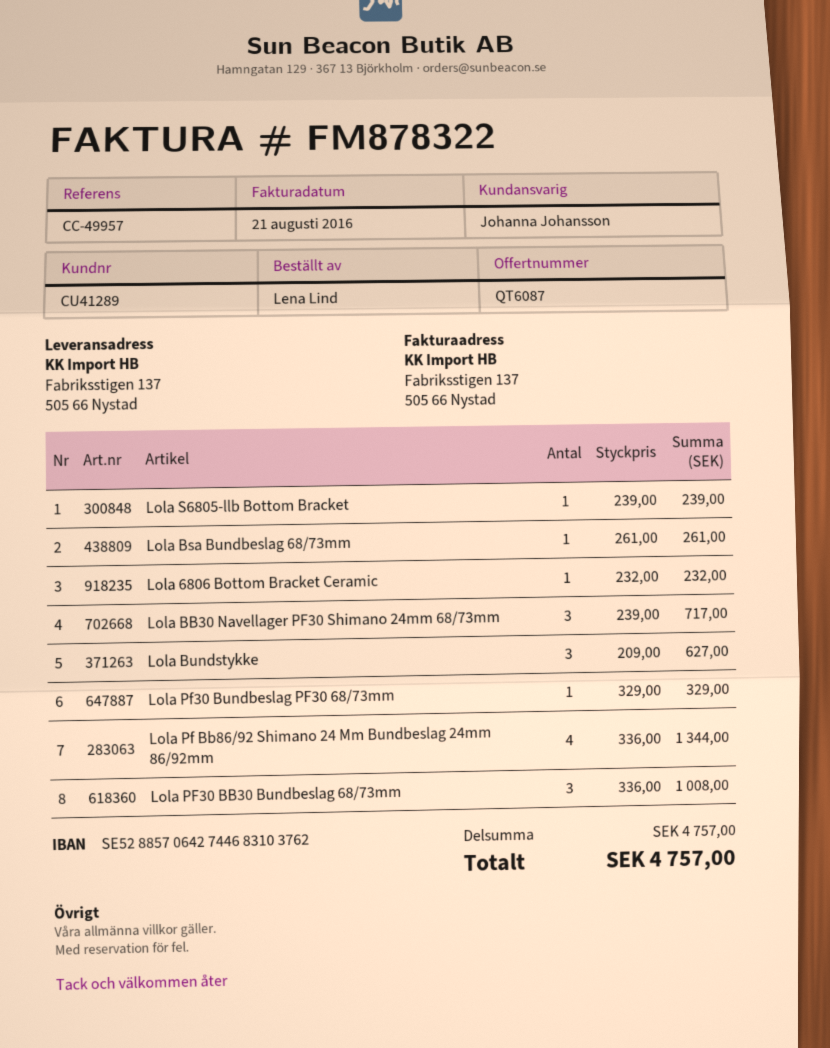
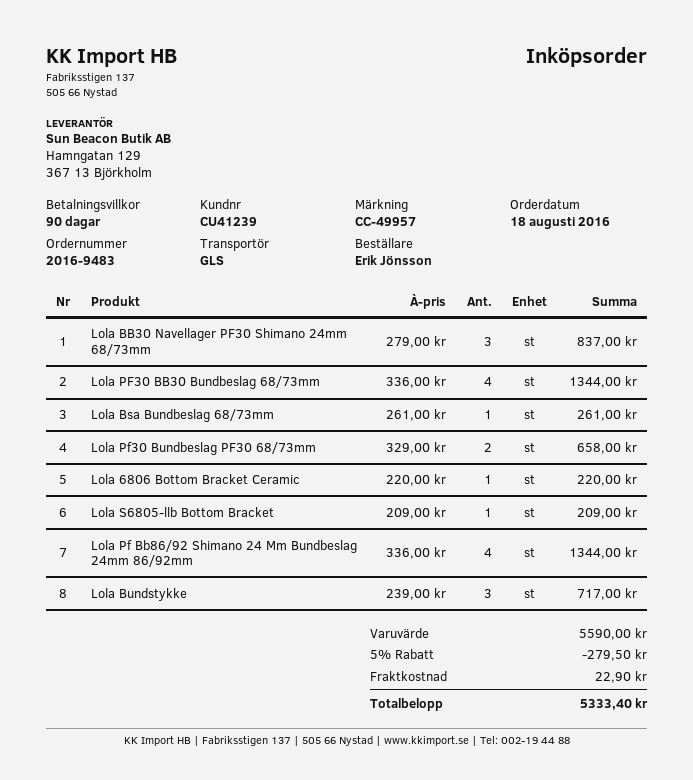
customer number: CU41289 -> CU41239
ordered by: Lena Lind -> Erik Jönsson
Lola S6805-llb Bottom Bracket: 1 x 239.00 = 239.00 -> 1 x 209.00 = 209.00
Lola 6806 Bottom Bracket Ceramic: 1 x 232.00 = 232.00 -> 1 x 220.00 = 220.00
Lola BB30 Navellager PF30 Shimano 24mm 68/73mm: 3 x 239.00 = 717.00 -> 3 x 279.00 = 837.00
Lola Bundstykke: 3 x 209.00 = 627.00 -> 3 x 239.00 = 717.00
Lola Pf30 Bundbeslag PF30 68/73mm: 1 x 329.00 = 329.00 -> 2 x 329.00 = 658.00
Lola PF30 BB30 Bundbeslag 68/73mm: 3 x 336.00 = 1008.00 -> 4 x 336.00 = 1344.00
subtotal: 4757.00 -> 5590.00
discount: none -> 5% = 279.50
shipping: none -> 22.90
total: 4757.00 -> 5333.40

